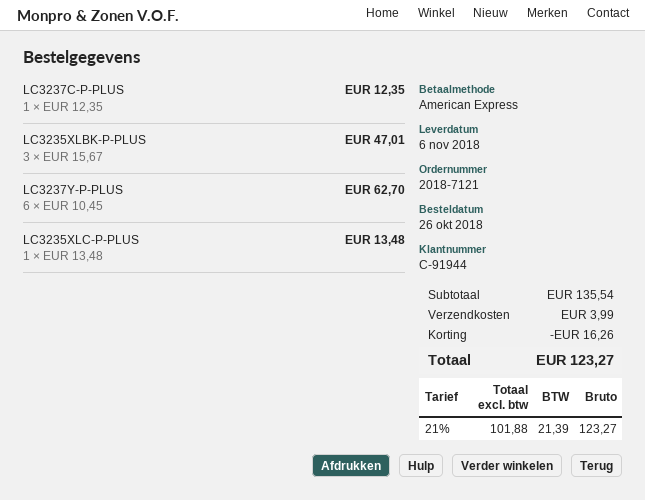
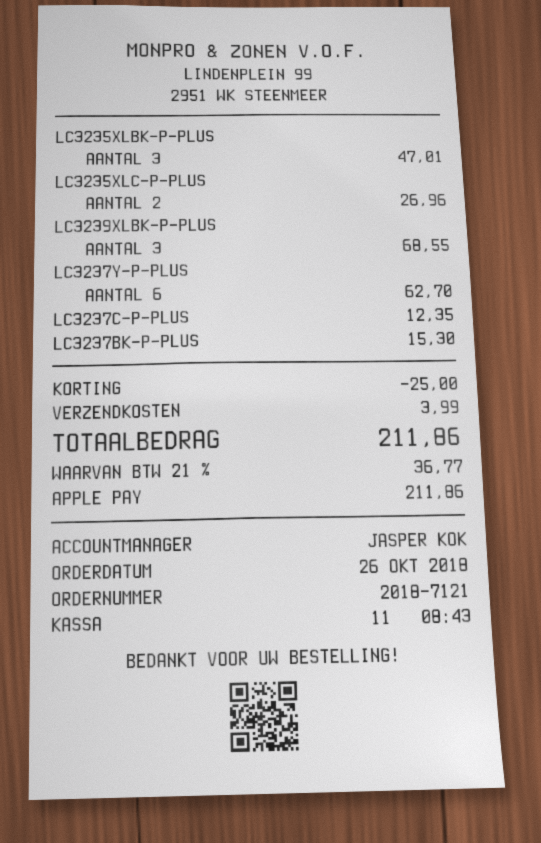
payment method: American Express -> Apple Pay
LC3235XLC-P-PLUS: 1 for 13.48 -> 2 for 26.96
LC3239XLBK-P-PLUS: none -> 3 for 68.55
LC3237BK-P-PLUS: none -> 1 for 15.30
discount: 16.26 -> 25.00
tax: 21% = 21.39 -> 21% = 36.77
total: 123.27 -> 211.86

